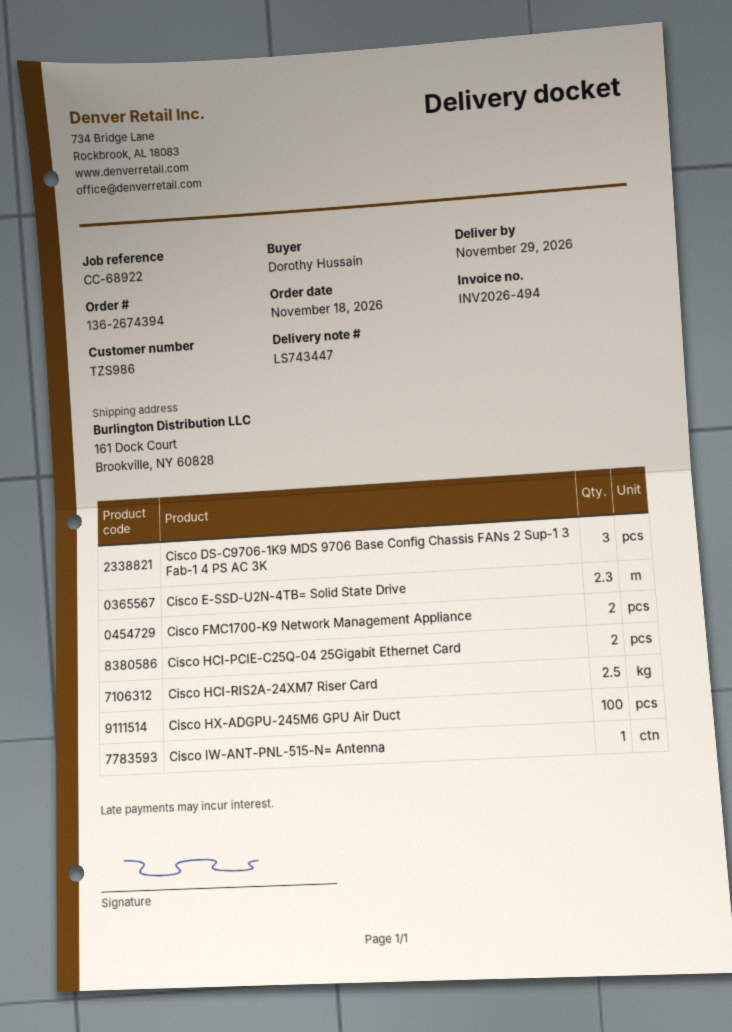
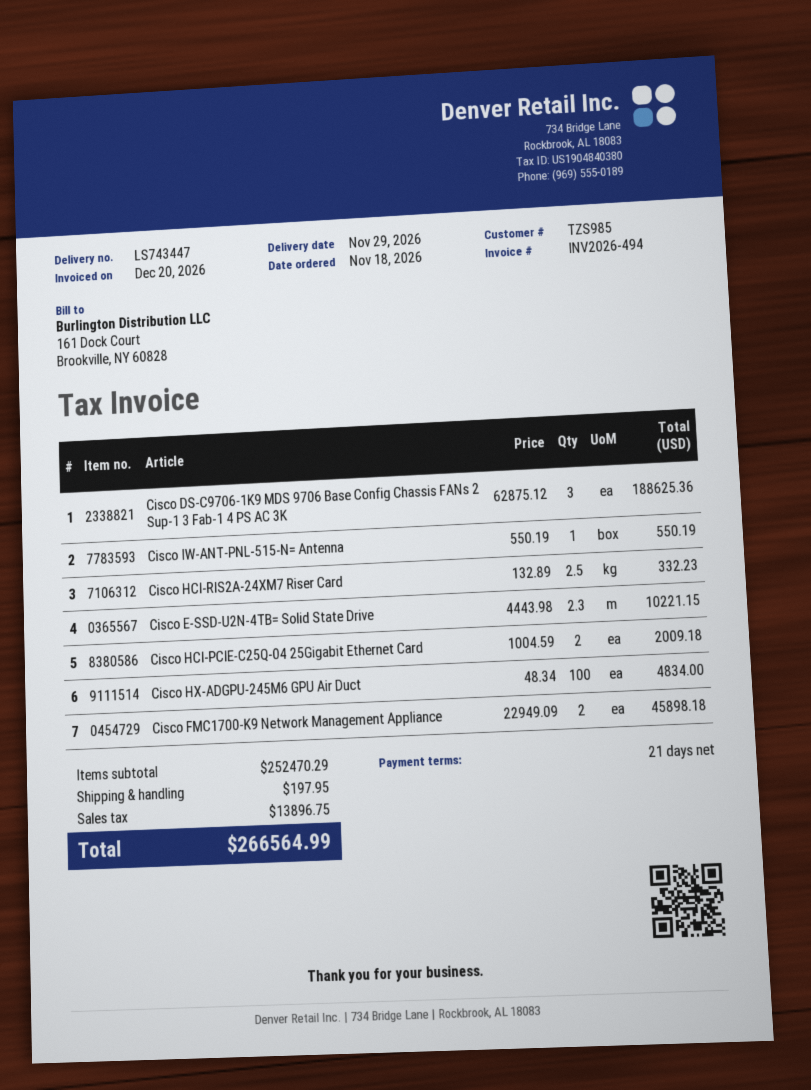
customer number: TZS986 -> TZS985

